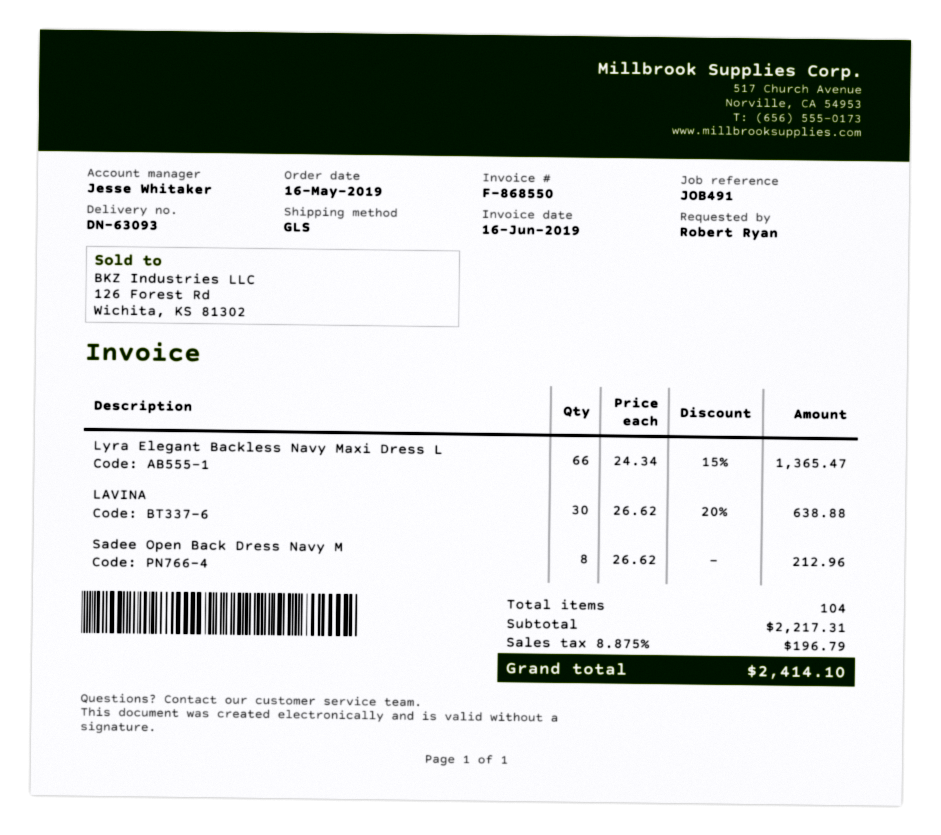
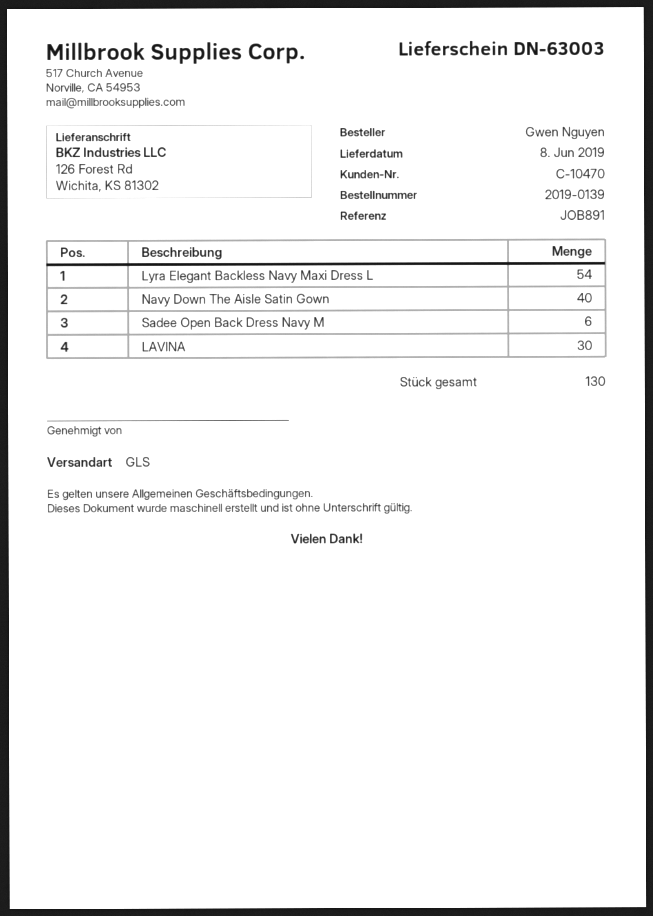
delivery note number: DN-63093 -> DN-63003
reference: JOB491 -> JOB891
ordered by: Robert Ryan -> Gwen Nguyen
Lyra Elegant Backless Navy Maxi Dress L: 66 -> 54
Sadee Open Back Dress Navy M: 8 -> 6
Navy Down The Aisle Satin Gown: none -> 40
total quantity: 104 -> 130

